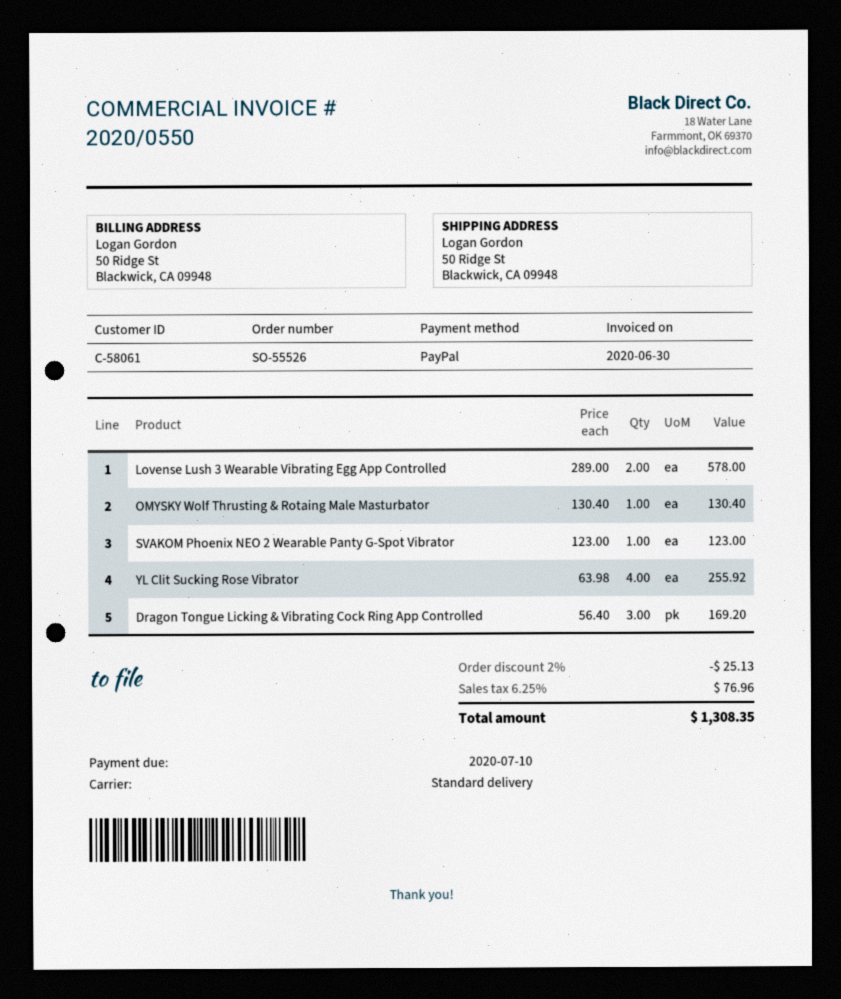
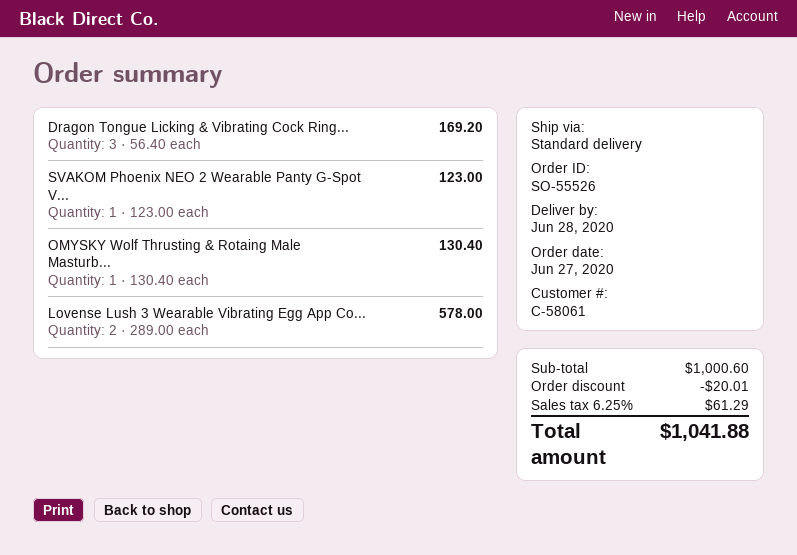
YL Clit Sucking Rose Vibrator: 4 x 63.98 = 255.92 -> none
discount: 25.13 -> 20.01
tax: 6.25% = 76.96 -> 6.25% = 61.29
total: 1308.35 -> 1041.88

